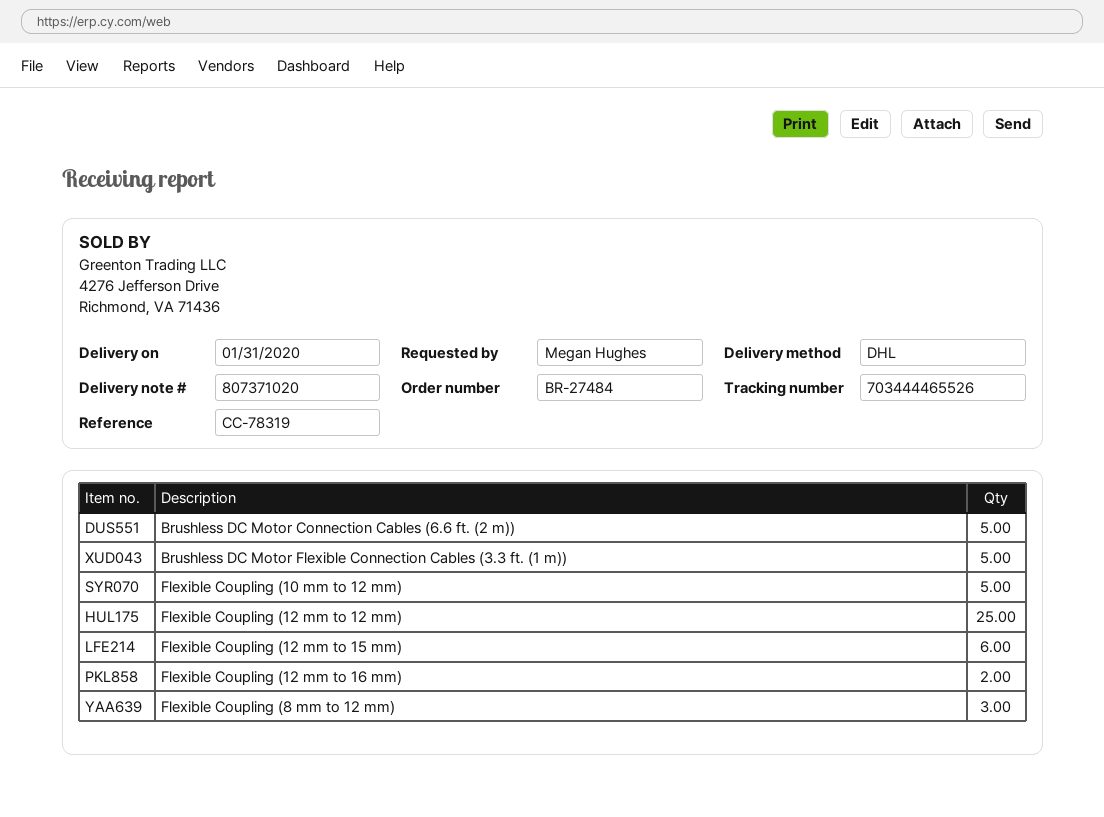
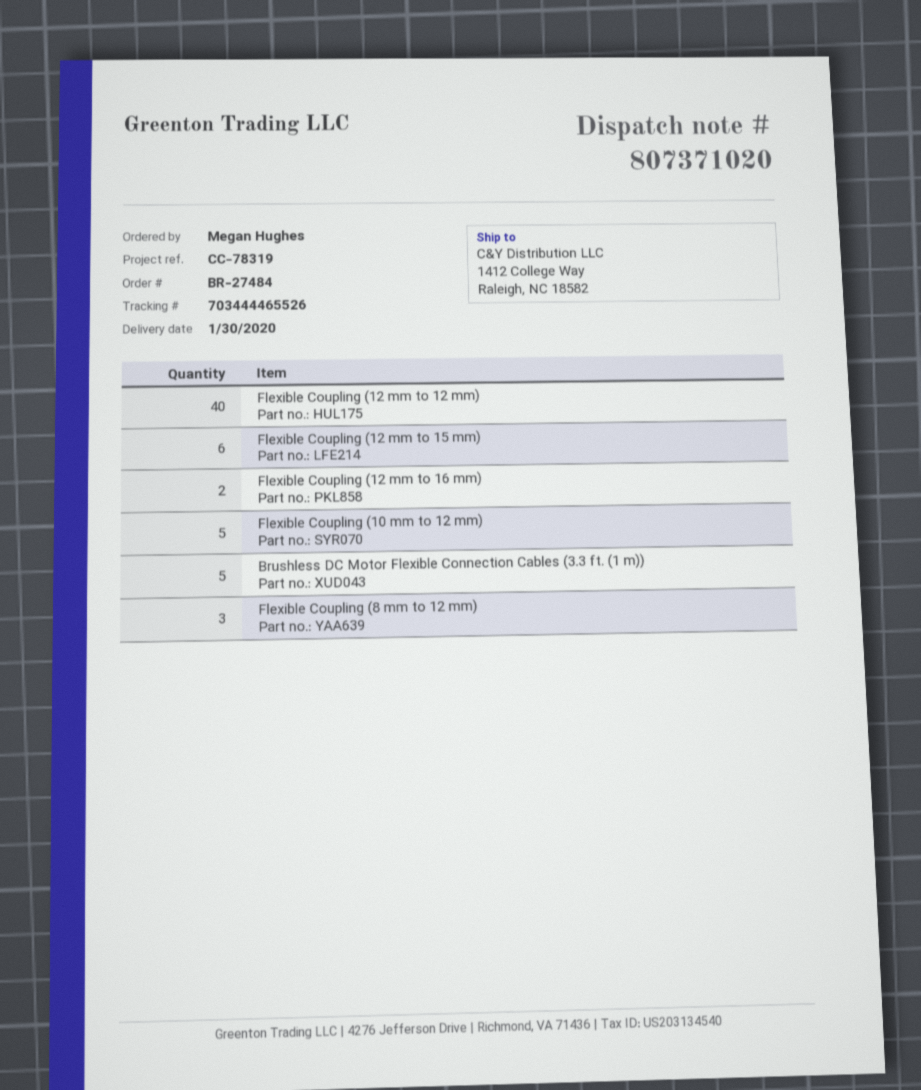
delivery date: 2020-01-31 -> 2020-01-30
Brushless DC Motor Connection Cables (6.6 ft. (2 m)): 5 -> none
Flexible Coupling (12 mm to 12 mm): 25 -> 40

